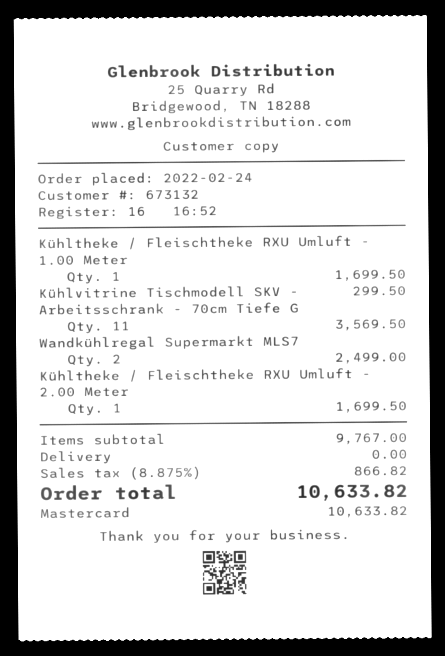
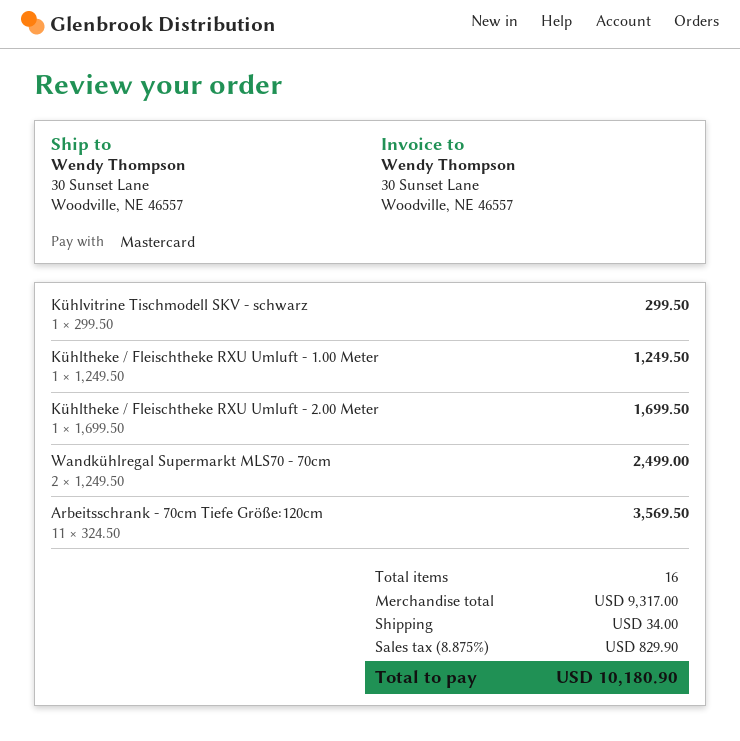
Kühltheke / Fleischtheke RXU Umluft - 1.00 Meter: 1 for 1699.50 -> 1 for 1249.50
subtotal: 9767.00 -> 9317.00
shipping: 0.00 -> 34.00
tax: 8.875% = 866.82 -> 8.875% = 829.90
total: 10633.82 -> 10180.90

